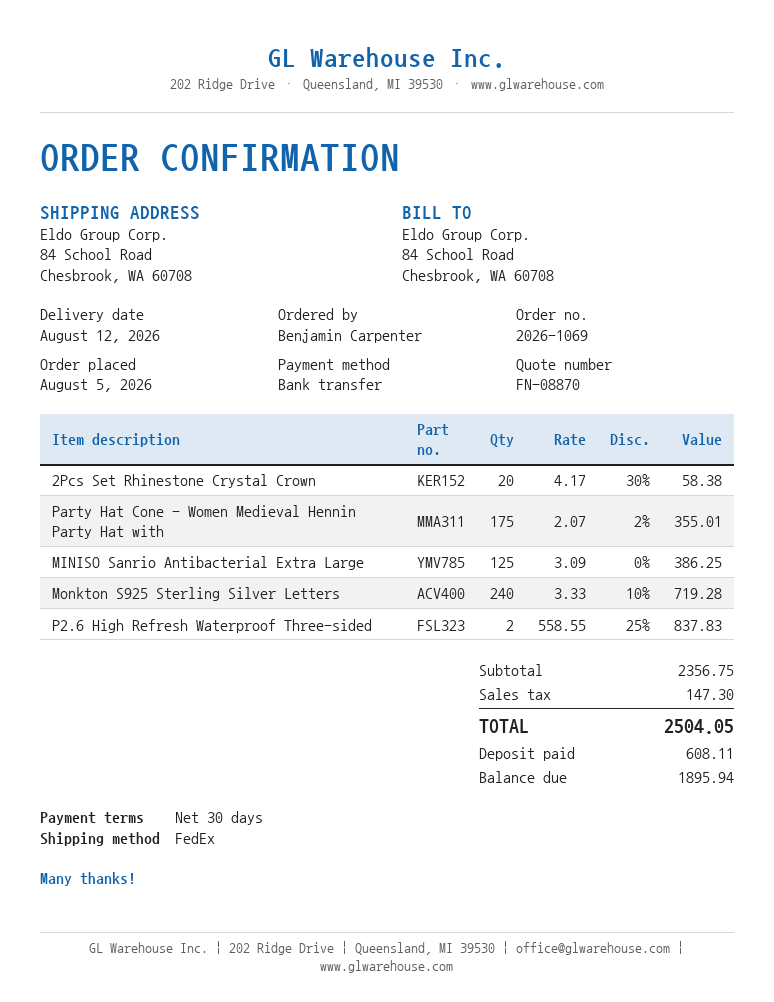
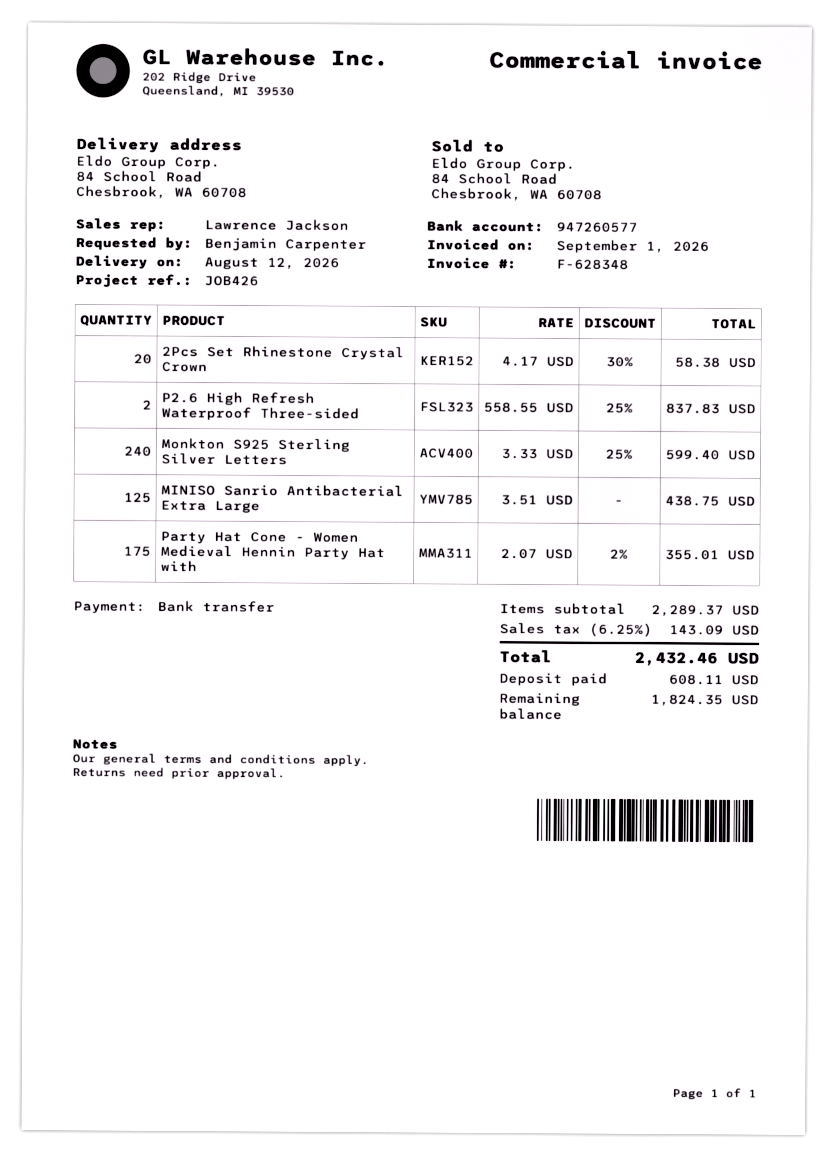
MINISO Sanrio Antibacterial Extra Large: 125 x 3.09 = 386.25 -> 125 x 3.51 = 438.75
Monkton S925 Sterling Silver Letters: 240 x 3.33 - 10% = 719.28 -> 240 x 3.33 - 25% = 599.40
subtotal: 2356.75 -> 2289.37
tax: 147.30 -> 143.09
total: 2504.05 -> 2432.46
balance: 1895.94 -> 1824.35

